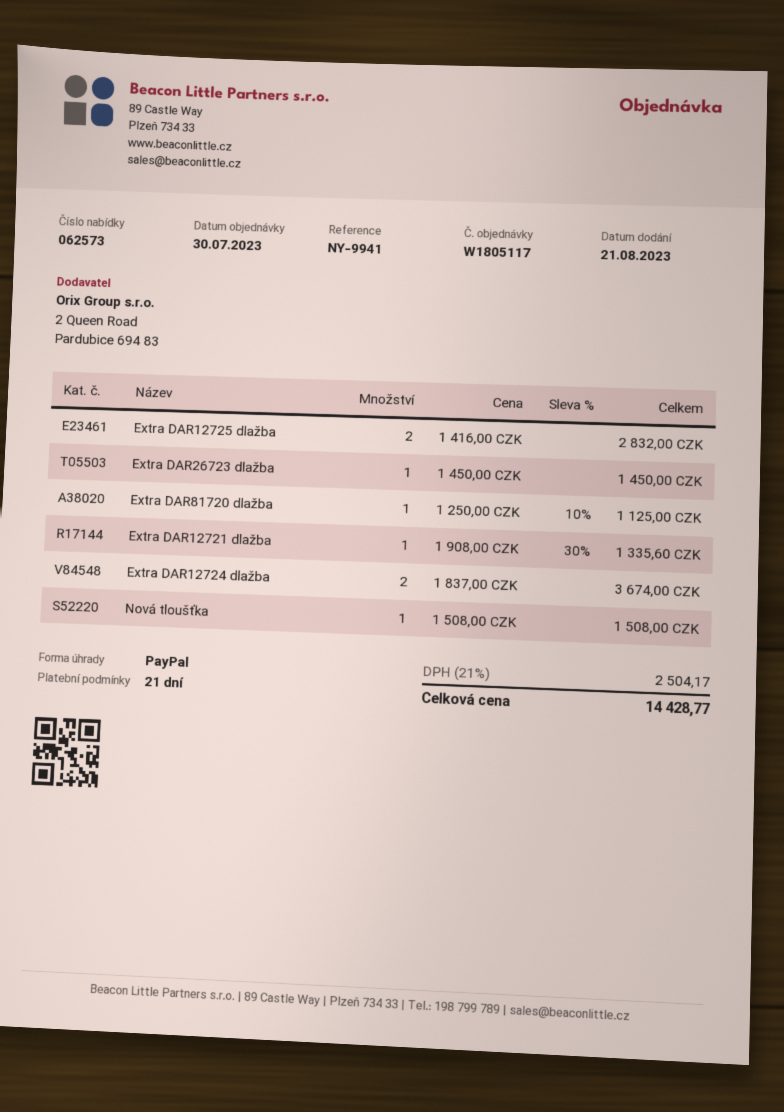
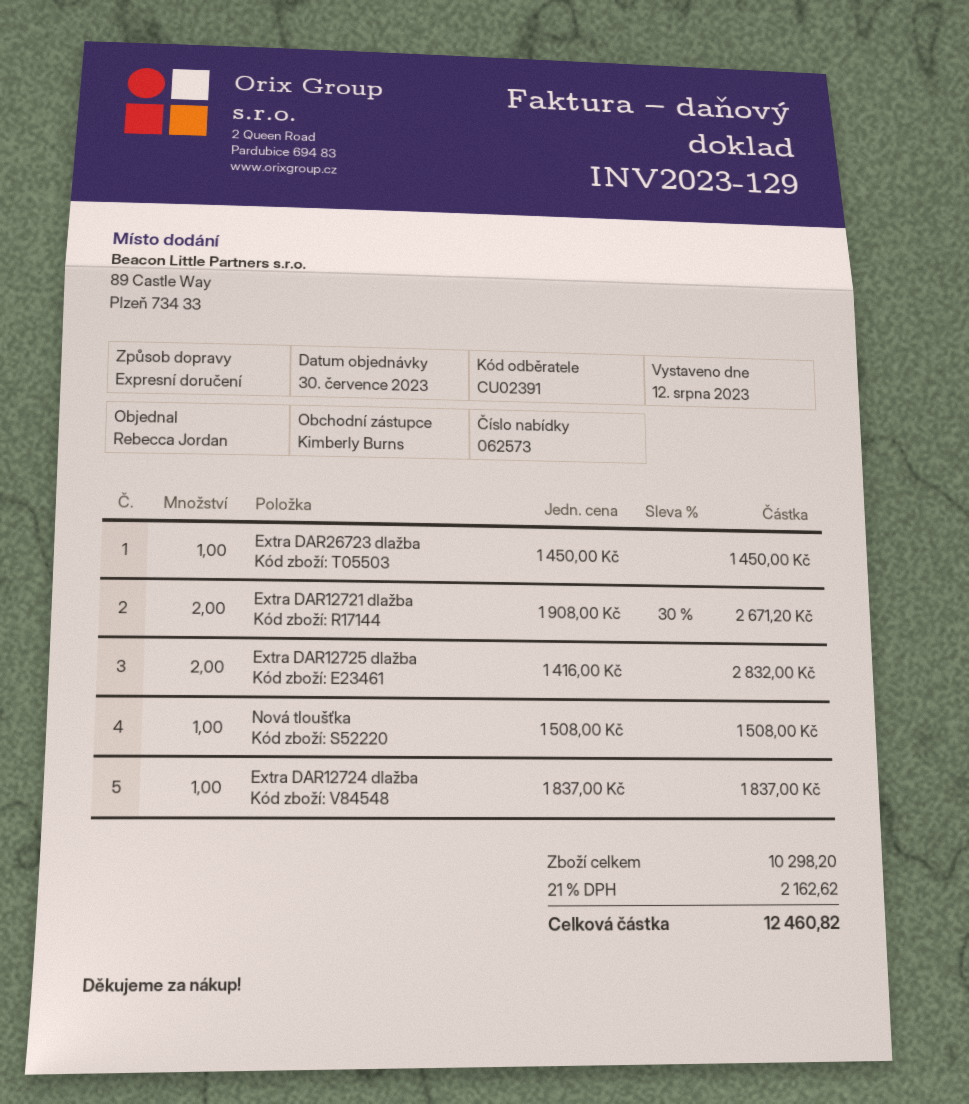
Extra DAR81720 dlažba: 1 x 1250.00 - 10% = 1125.00 -> none
Extra DAR12721 dlažba: 1 x 1908.00 - 30% = 1335.60 -> 2 x 1908.00 - 30% = 2671.20
Extra DAR12724 dlažba: 2 x 1837.00 = 3674.00 -> 1 x 1837.00 = 1837.00
tax: 21% = 2504.17 -> 21% = 2162.62
total: 14428.77 -> 12460.82

